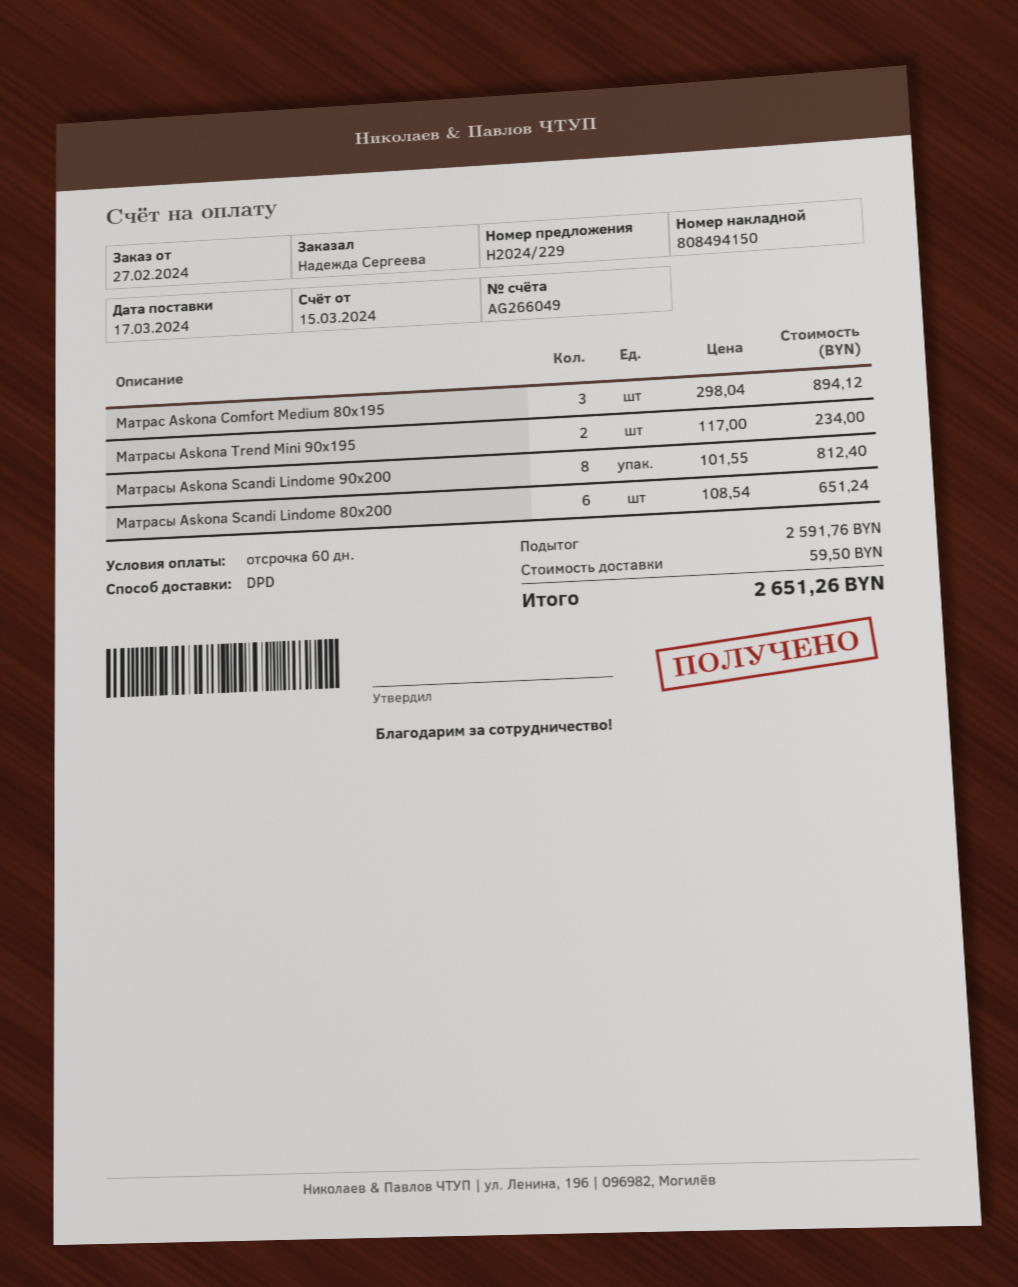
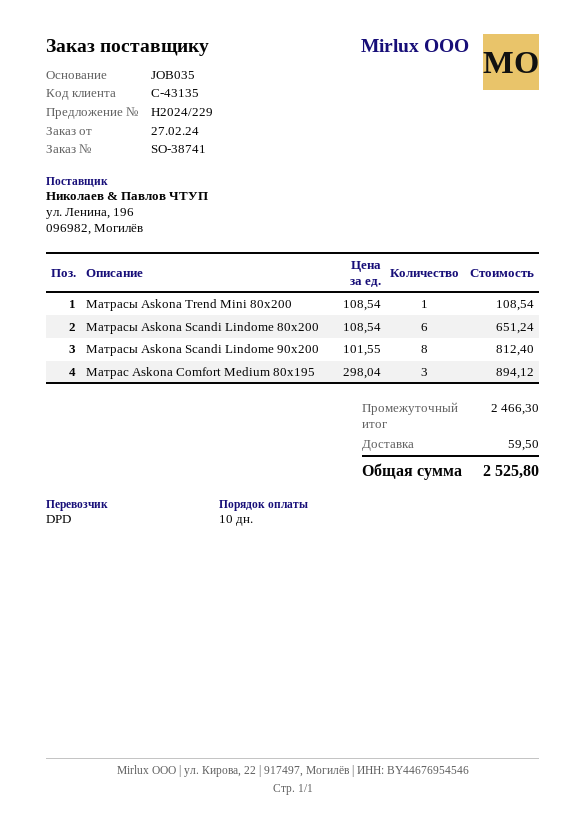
payment terms: 60 days -> 10 days
Матрасы Askona Trend Mini 90x195: 2 x 117.00 = 234.00 -> none
Матрасы Askona Trend Mini 80x200: none -> 1 x 108.54 = 108.54
subtotal: 2591.76 -> 2466.30
total: 2651.26 -> 2525.80

